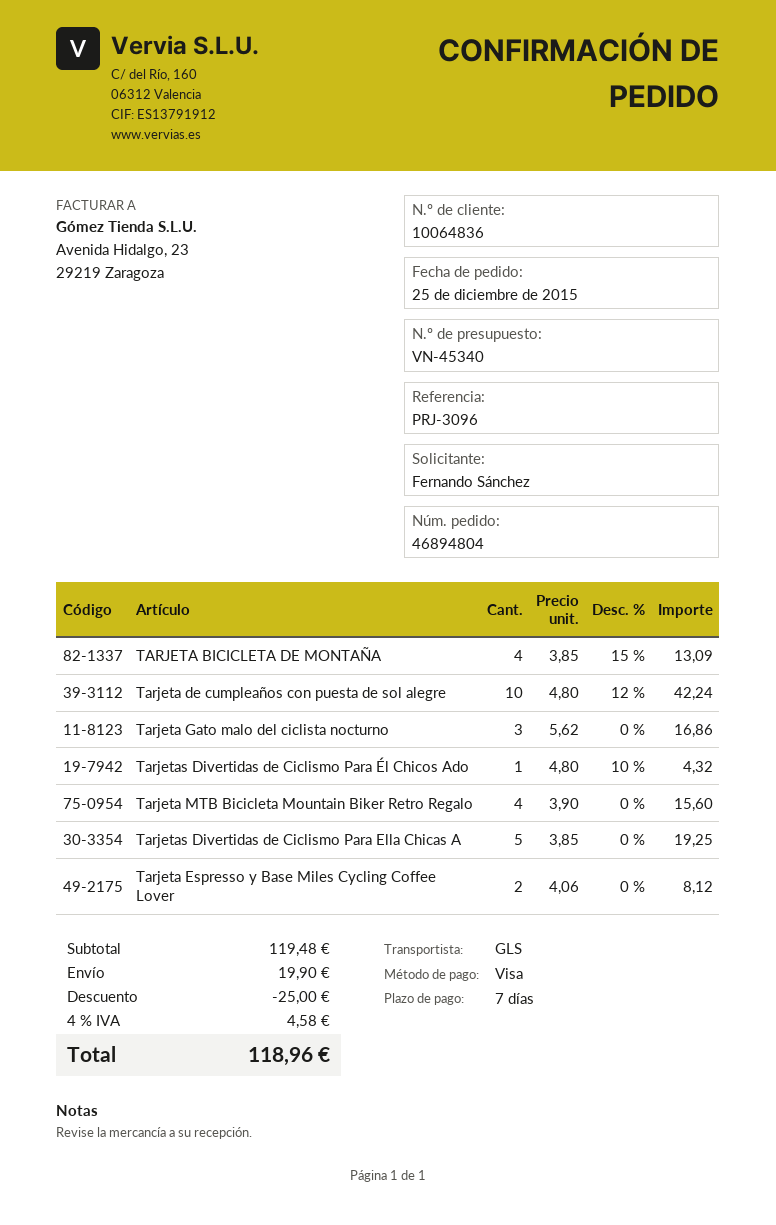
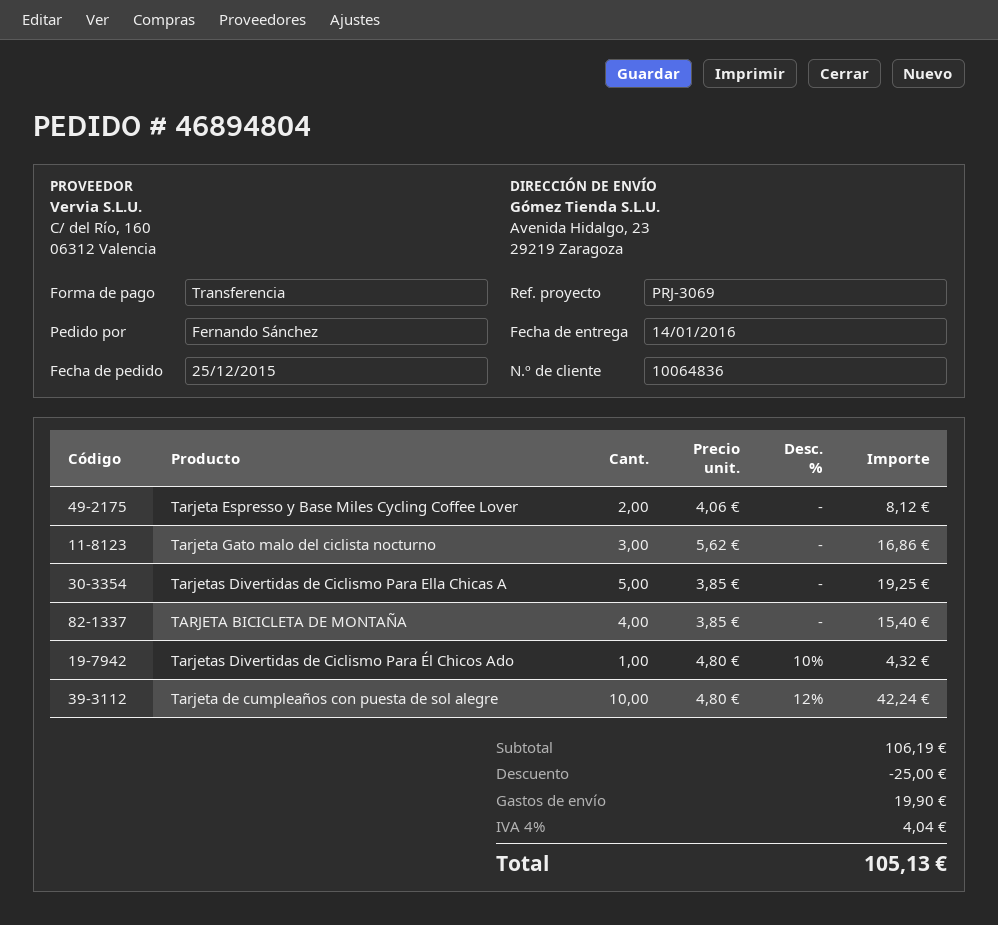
reference: PRJ-3096 -> PRJ-3069
payment method: Visa -> bank transfer
TARJETA BICICLETA DE MONTAÑA: 4 x 3.85 - 15% = 13.09 -> 4 x 3.85 = 15.40
Tarjeta MTB Bicicleta Mountain Biker Retro Regalo: 4 x 3.90 = 15.60 -> none
subtotal: 119.48 -> 106.19
tax: 4% = 4.58 -> 4% = 4.04
total: 118.96 -> 105.13

